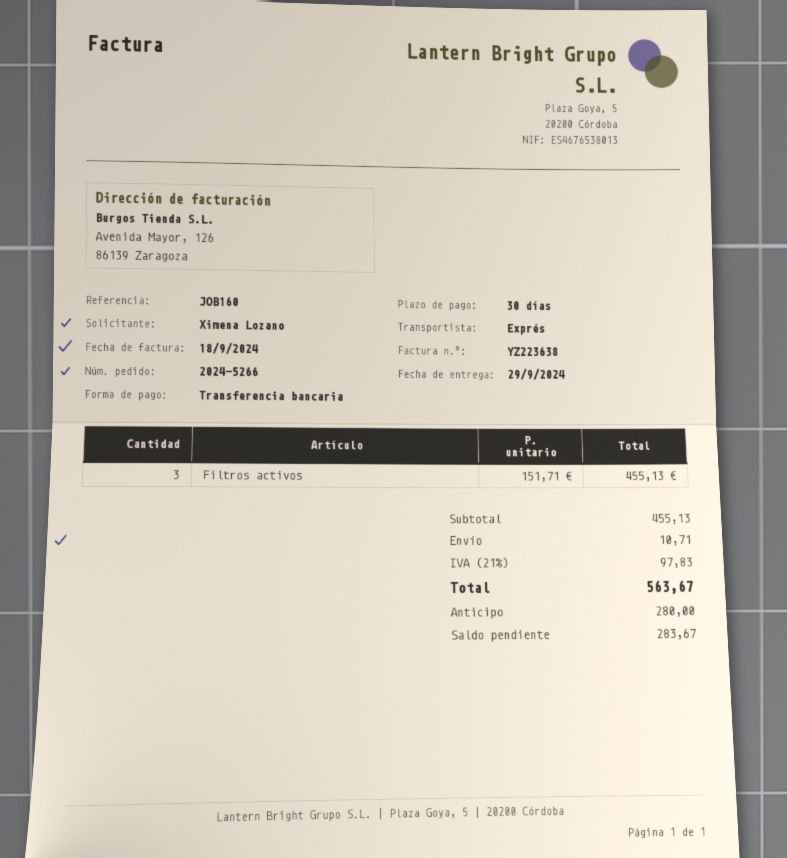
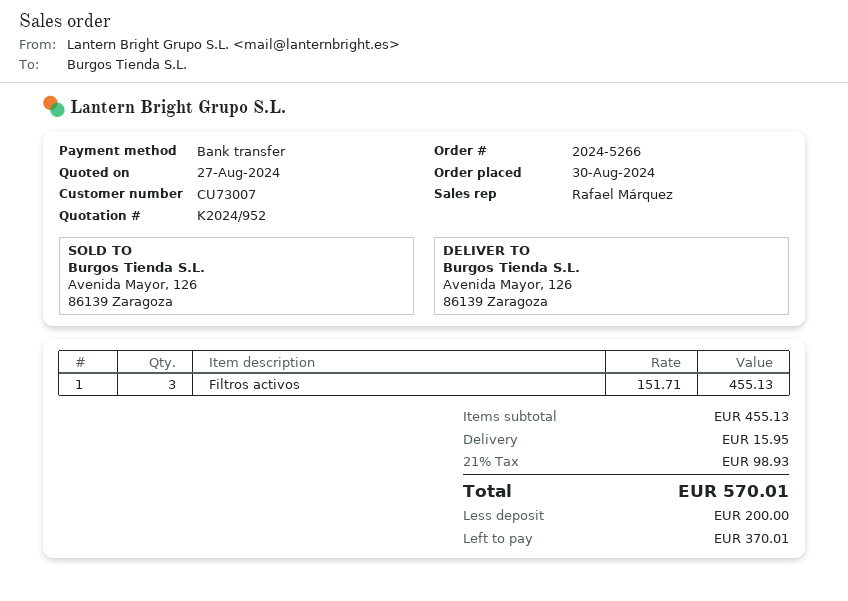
shipping: 10.71 -> 15.95
tax: 21% = 97.83 -> 21% = 98.93
total: 563.67 -> 570.01
deposit: 280.00 -> 200.00
balance: 283.67 -> 370.01

